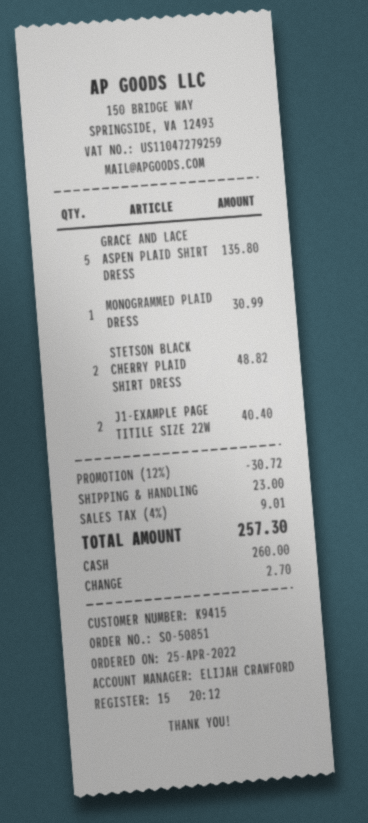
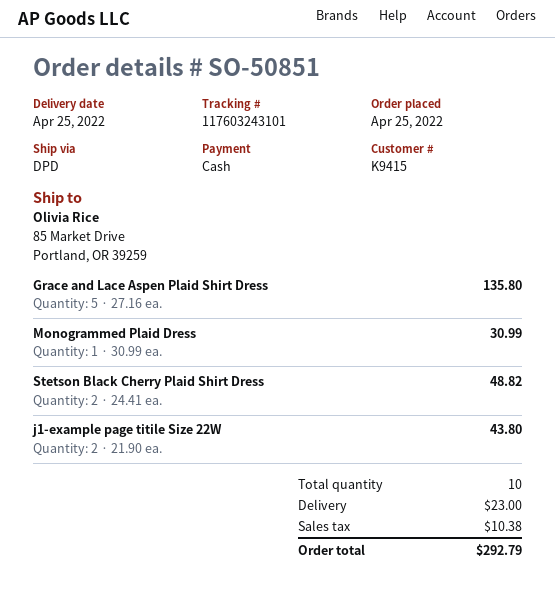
J1-EXAMPLE PAGE TITILE SIZE 22W: 2 for 40.40 -> 2 for 43.80
discount: 12% = 30.72 -> none
tax: 9.01 -> 10.38
total: 257.30 -> 292.79

